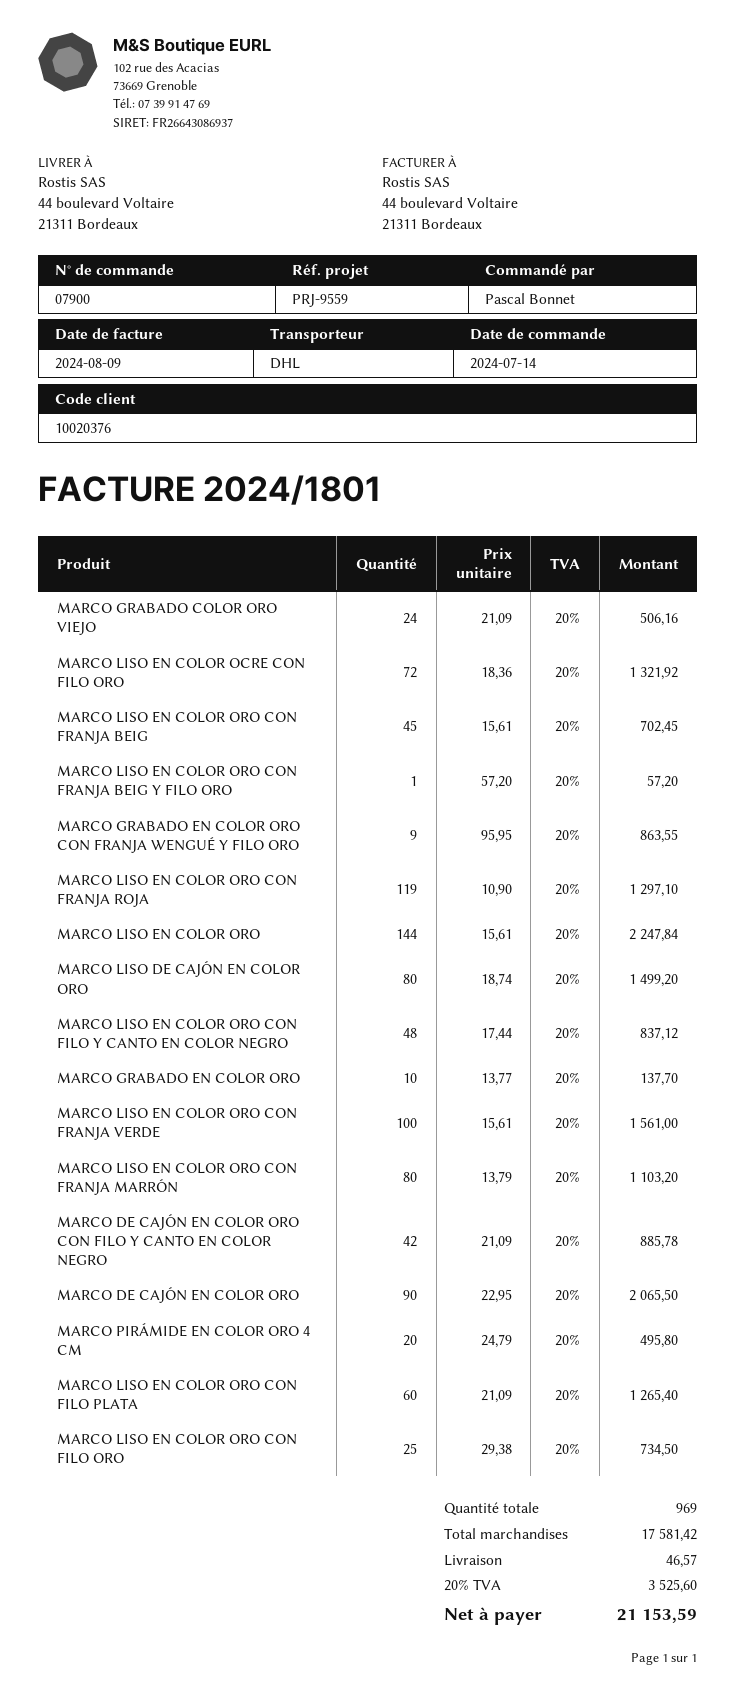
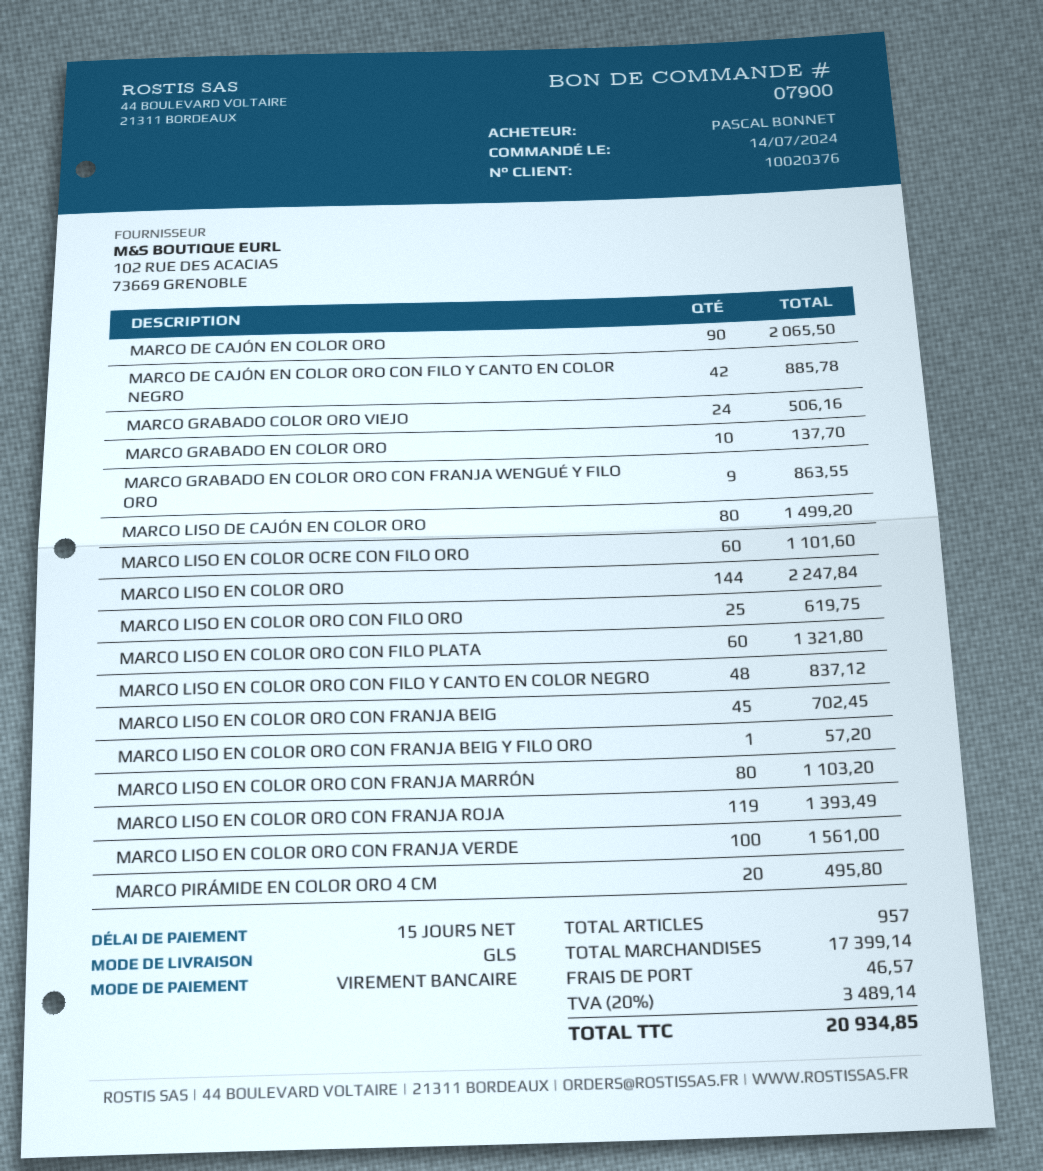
shipping method: DHL -> GLS
MARCO LISO EN COLOR OCRE CON FILO ORO: 72 for 1321.92 -> 60 for 1101.60
MARCO LISO EN COLOR ORO CON FRANJA ROJA: 119 for 1297.10 -> 119 for 1393.49
MARCO LISO EN COLOR ORO CON FILO PLATA: 60 for 1265.40 -> 60 for 1321.80
MARCO LISO EN COLOR ORO CON FILO ORO: 25 for 734.50 -> 25 for 619.75
total quantity: 969 -> 957
subtotal: 17581.42 -> 17399.14
tax: 20% = 3525.60 -> 20% = 3489.14
total: 21153.59 -> 20934.85

